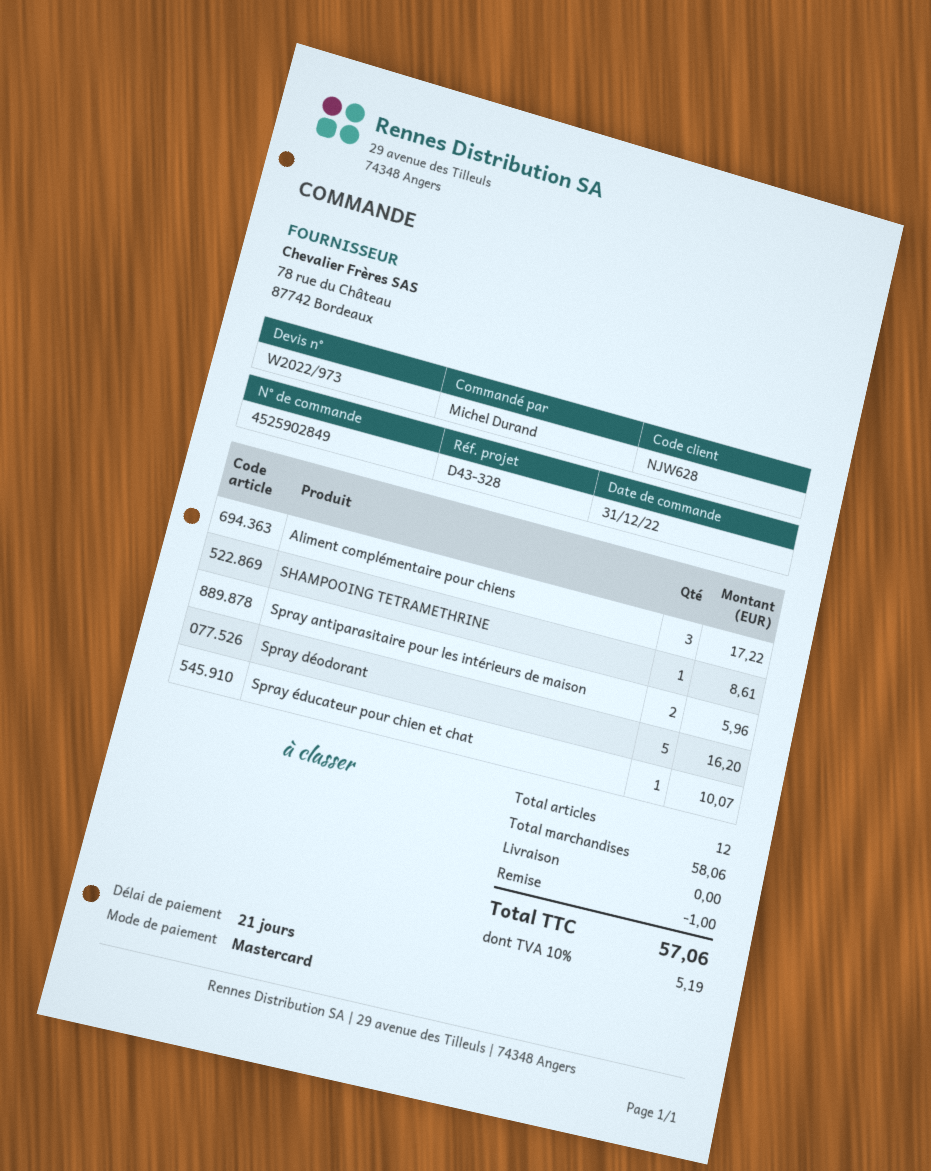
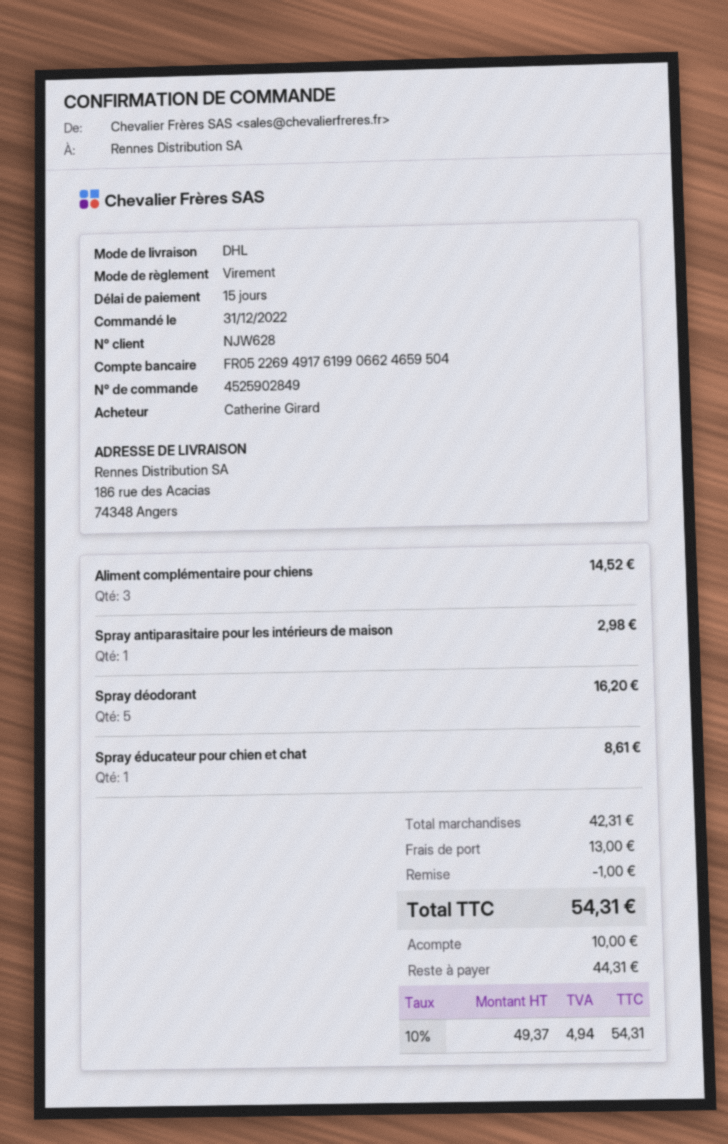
payment terms: 21 days -> 15 days
ordered by: Michel Durand -> Catherine Girard
payment method: Mastercard -> bank transfer
Aliment complémentaire pour chiens: 3 for 17.22 -> 3 for 14.52
SHAMPOOING TETRAMETHRINE: 1 for 8.61 -> none
Spray antiparasitaire pour les intérieurs de maison: 2 for 5.96 -> 1 for 2.98
Spray éducateur pour chien et chat: 1 for 10.07 -> 1 for 8.61
subtotal: 58.06 -> 42.31
shipping: 0.00 -> 13.00
tax: 10% = 5.19 -> 10% = 4.94
total: 57.06 -> 54.31

